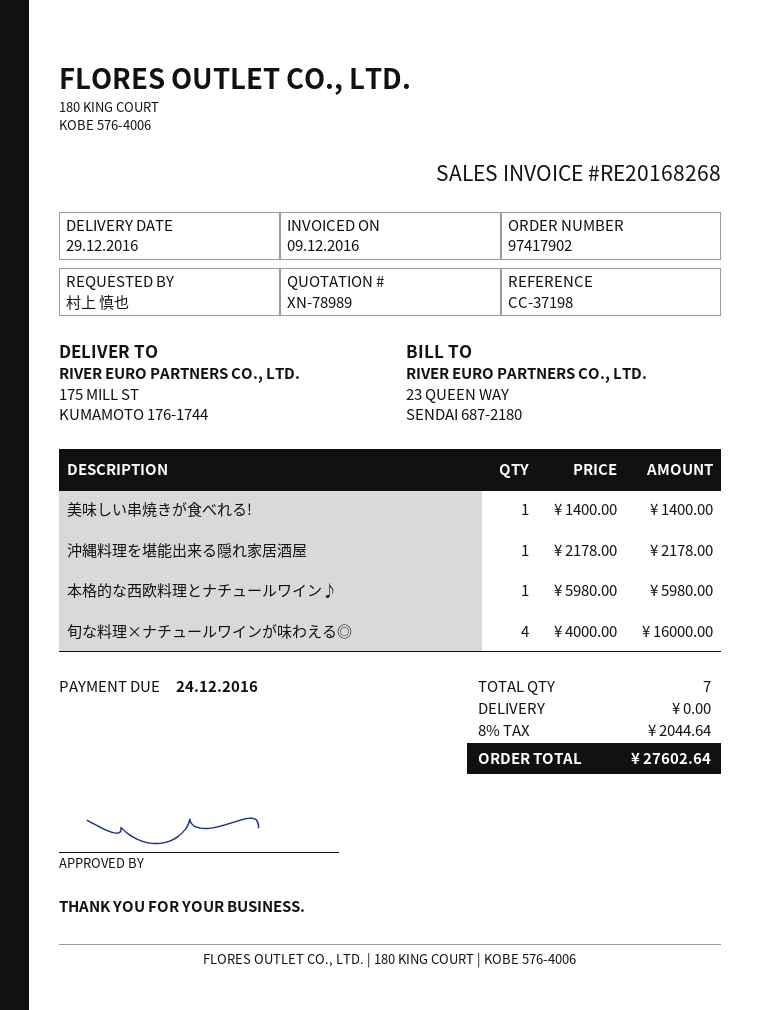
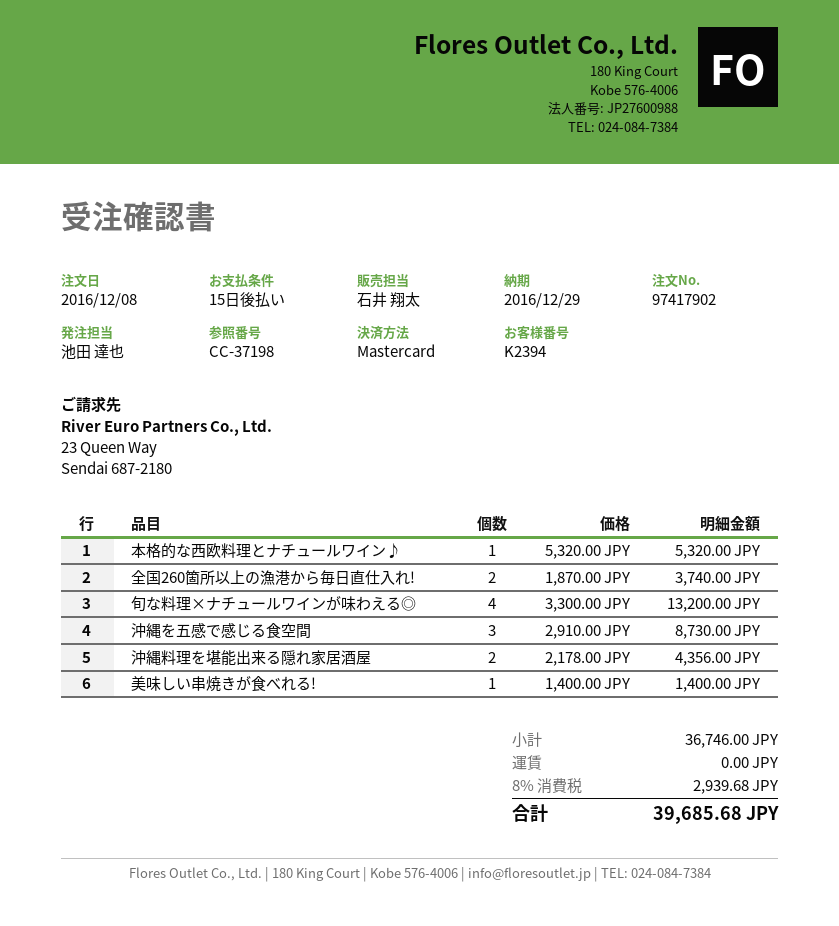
ordered by: 村上 慎也 -> 池田 達也
沖縄料理を堪能出来る隠れ家居酒屋: 1 x 2178.00 = 2178.00 -> 2 x 2178.00 = 4356.00
本格的な西欧料理とナチュールワイン♪: 1 x 5980.00 = 5980.00 -> 1 x 5320.00 = 5320.00
旬な料理×ナチュールワインが味わえる◎: 4 x 4000.00 = 16000.00 -> 4 x 3300.00 = 13200.00
全国260箇所以上の漁港から毎日直仕入れ!: none -> 2 x 1870.00 = 3740.00
沖縄を五感で感じる食空間: none -> 3 x 2910.00 = 8730.00
tax: 8% = 2044.64 -> 8% = 2939.68
total: 27602.64 -> 39685.68

